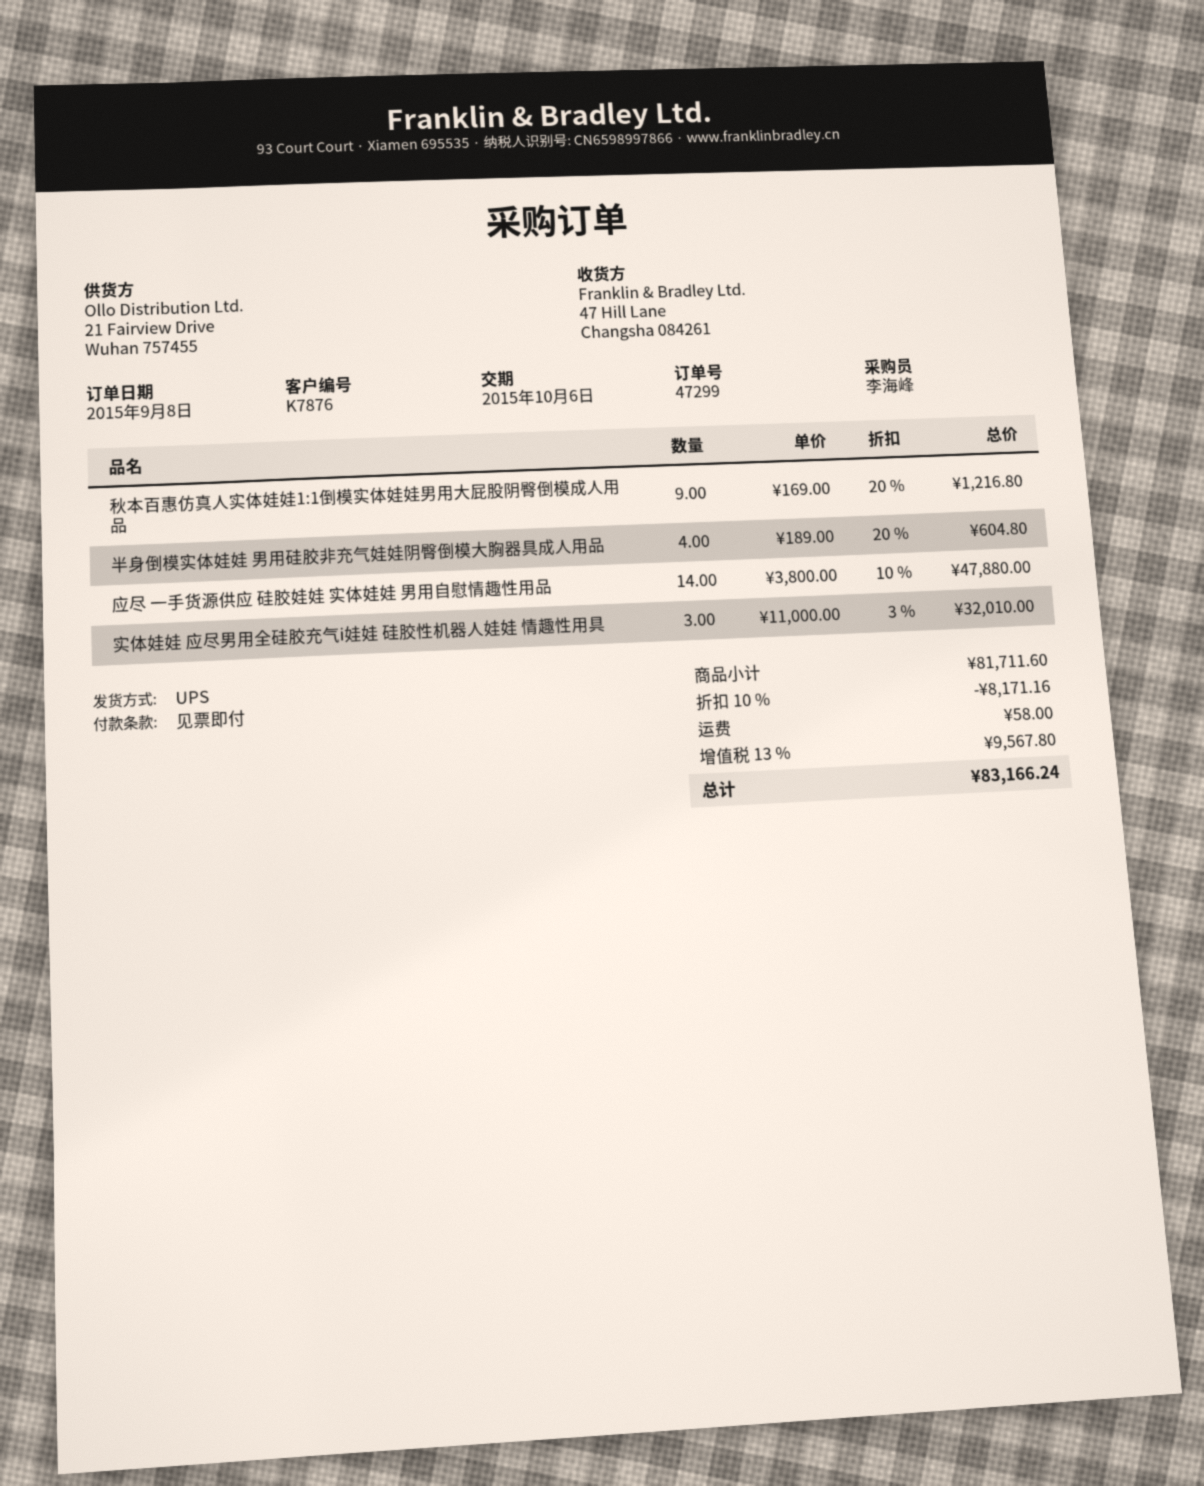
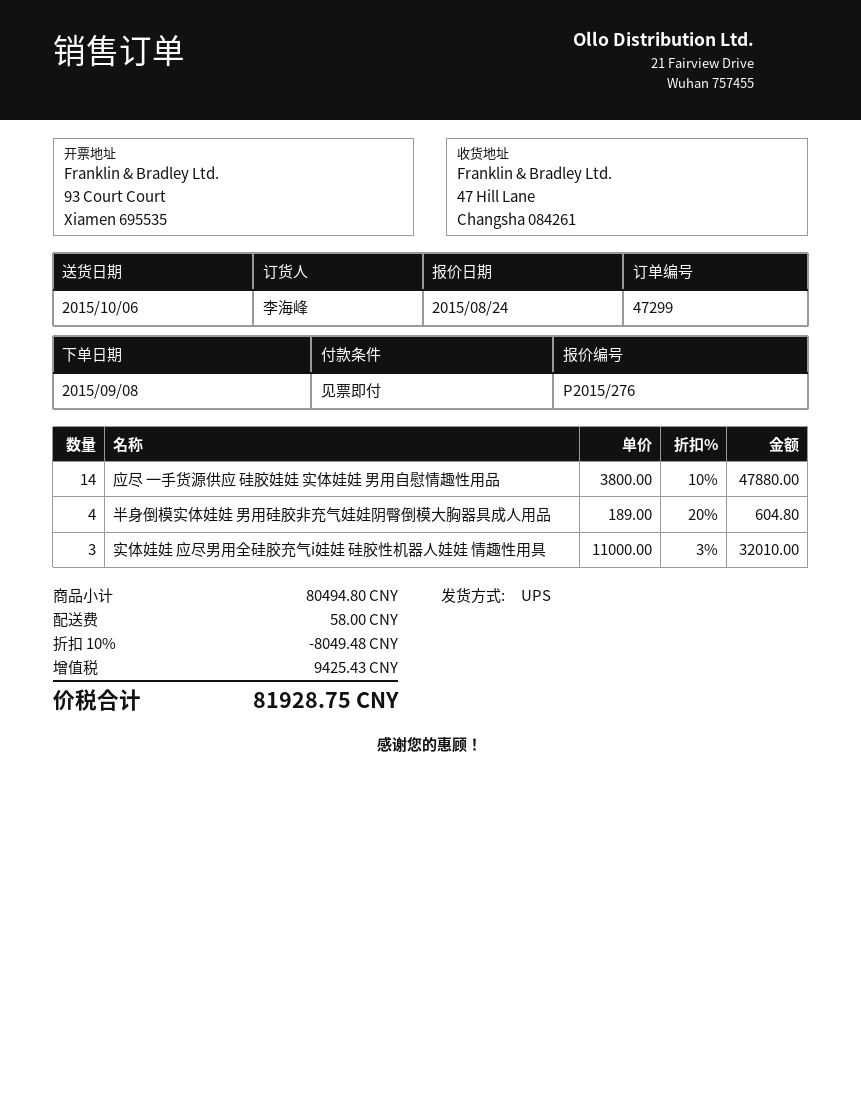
秋本百惠仿真人实体娃娃1:1倒模实体娃娃男用大屁股阴臀倒模成人用品: 9 x 169.00 - 20% = 1216.80 -> none
subtotal: 81711.60 -> 80494.80
discount: 10% = 8171.16 -> 10% = 8049.48
tax: 9567.80 -> 9425.43
total: 83166.24 -> 81928.75

